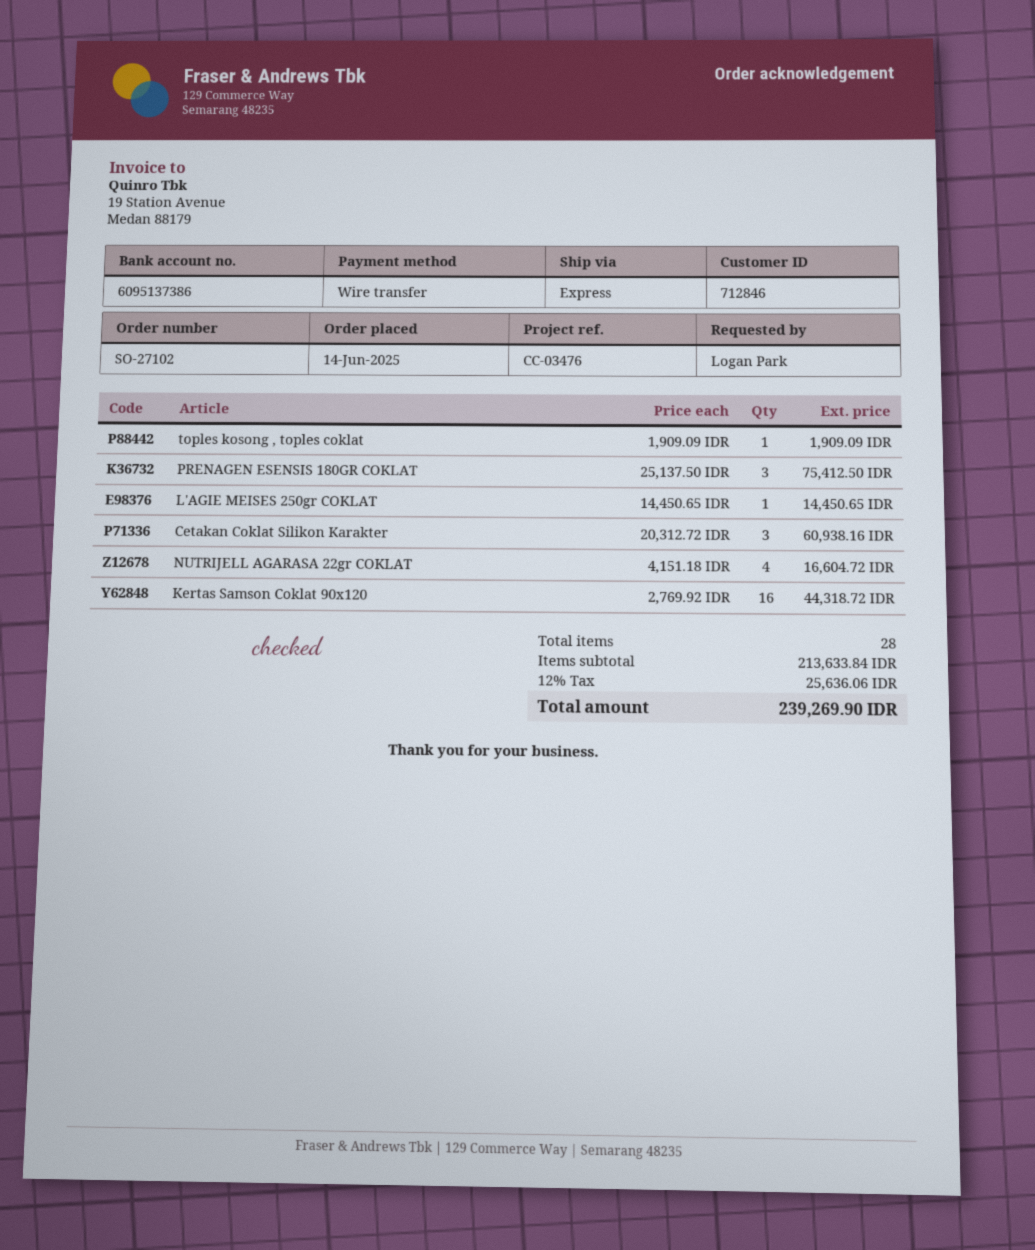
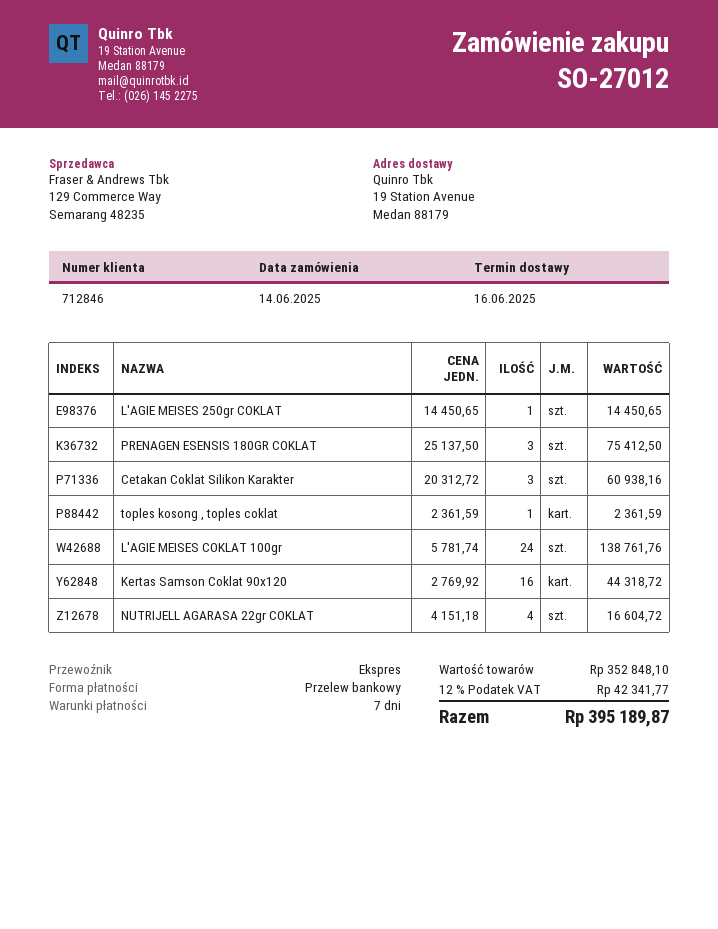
order number: SO-27102 -> SO-27012
toples kosong , toples coklat: 1 x 1909.09 = 1909.09 -> 1 x 2361.59 = 2361.59
L'AGIE MEISES COKLAT 100gr: none -> 24 x 5781.74 = 138761.76
subtotal: 213633.84 -> 352848.10
tax: 12% = 25636.06 -> 12% = 42341.77
total: 239269.90 -> 395189.87

